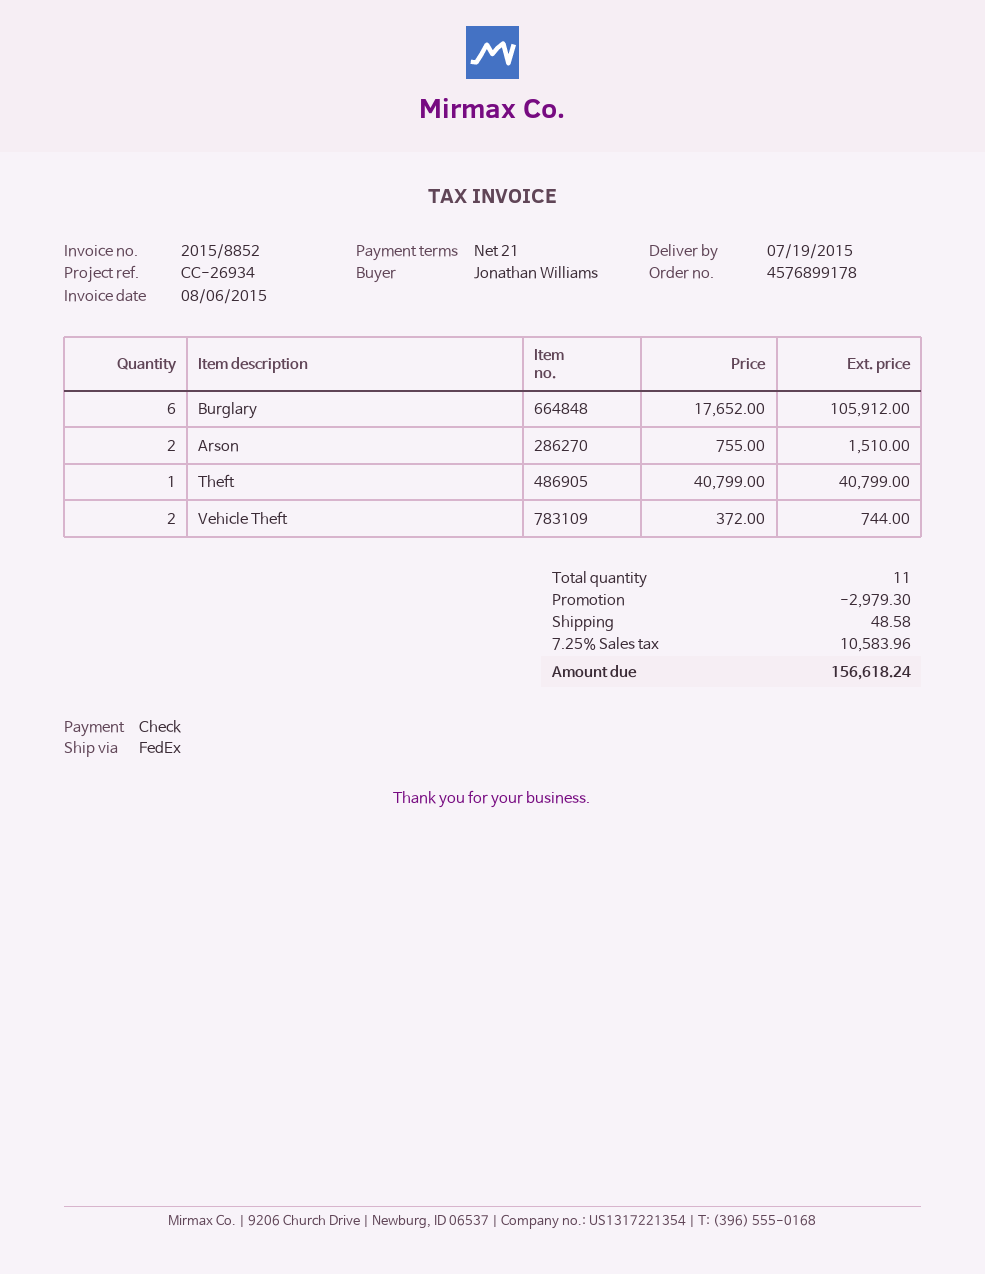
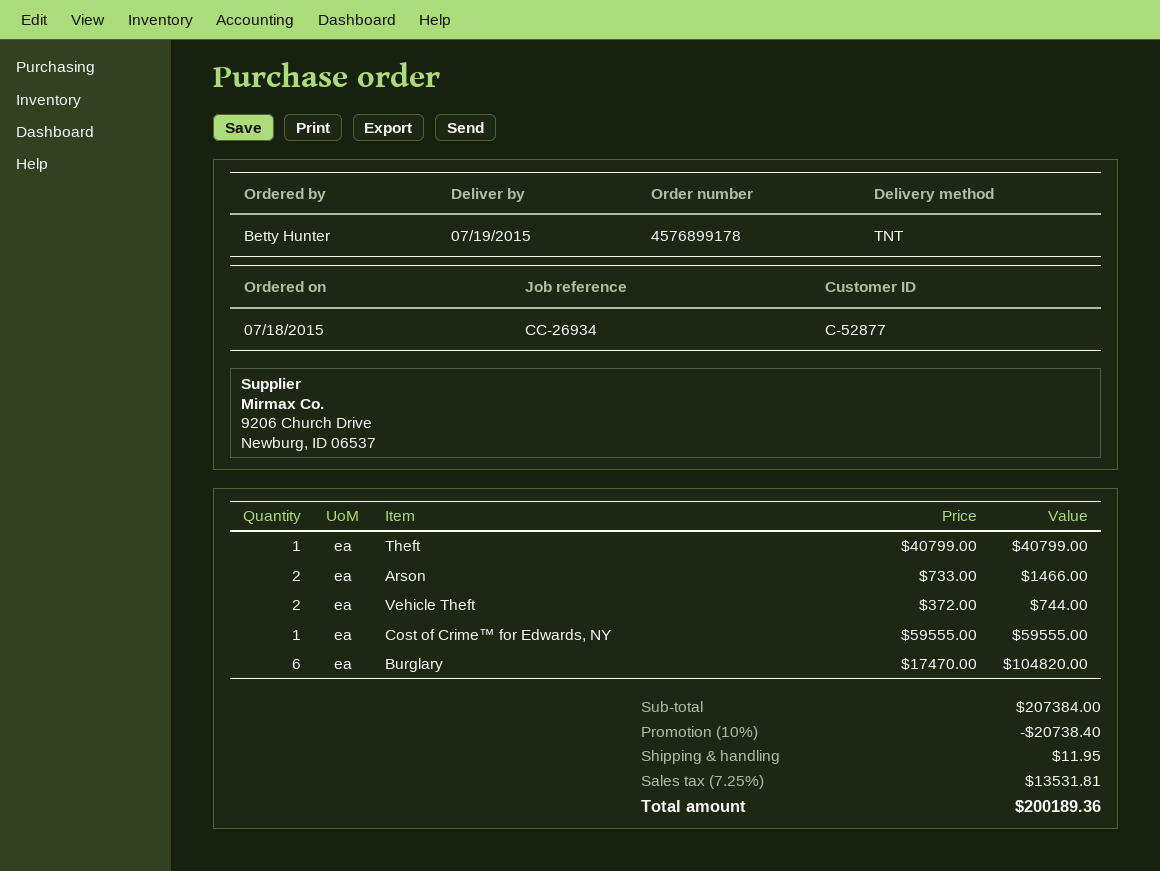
ordered by: Jonathan Williams -> Betty Hunter
shipping method: FedEx -> TNT
Burglary: 6 x 17652.00 = 105912.00 -> 6 x 17470.00 = 104820.00
Arson: 2 x 755.00 = 1510.00 -> 2 x 733.00 = 1466.00
Cost of Crime™ for Edwards, NY: none -> 1 x 59555.00 = 59555.00
discount: 2979.30 -> 20738.40
shipping: 48.58 -> 11.95
tax: 7.25% = 10583.96 -> 7.25% = 13531.81
total: 156618.24 -> 200189.36

